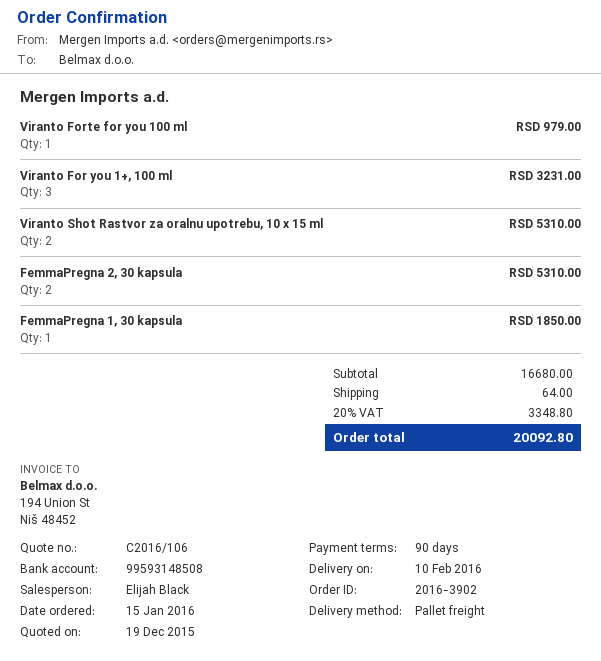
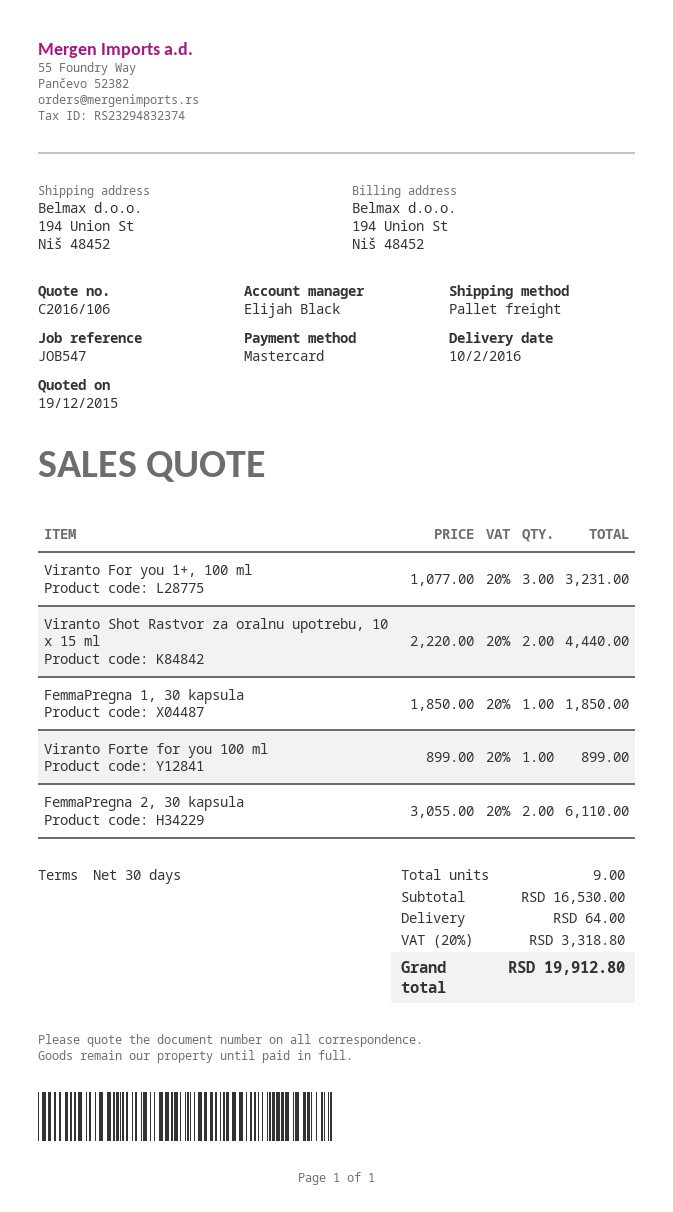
payment terms: 90 days -> 30 days
Viranto Forte for you 100 ml: 1 for 979.00 -> 1 for 899.00
Viranto Shot Rastvor za oralnu upotrebu, 10 x 15 ml: 2 for 5310.00 -> 2 for 4440.00
FemmaPregna 2, 30 kapsula: 2 for 5310.00 -> 2 for 6110.00
subtotal: 16680.00 -> 16530.00
tax: 20% = 3348.80 -> 20% = 3318.80
total: 20092.80 -> 19912.80

